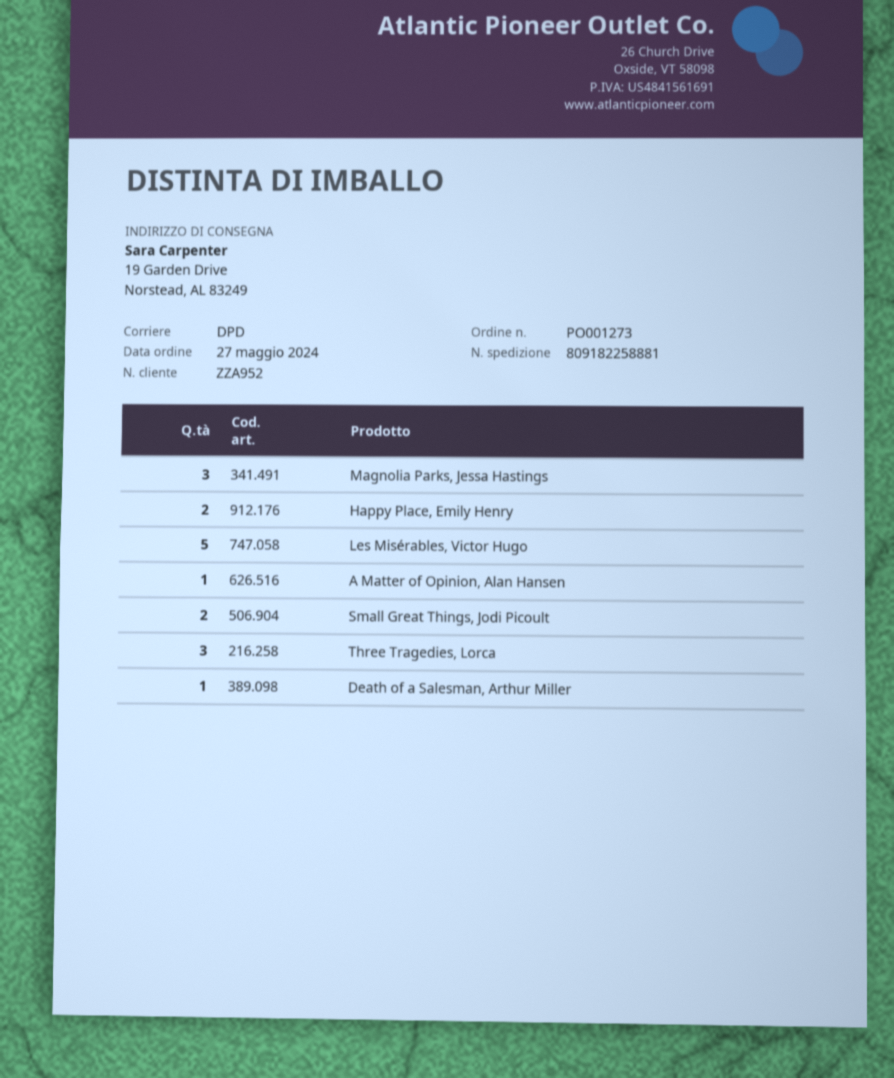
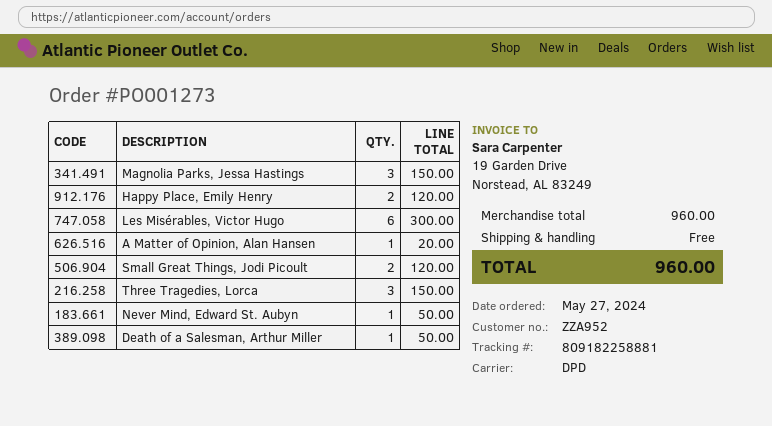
Les Misérables, Victor Hugo: 5 -> 6
Never Mind, Edward St. Aubyn: none -> 1

